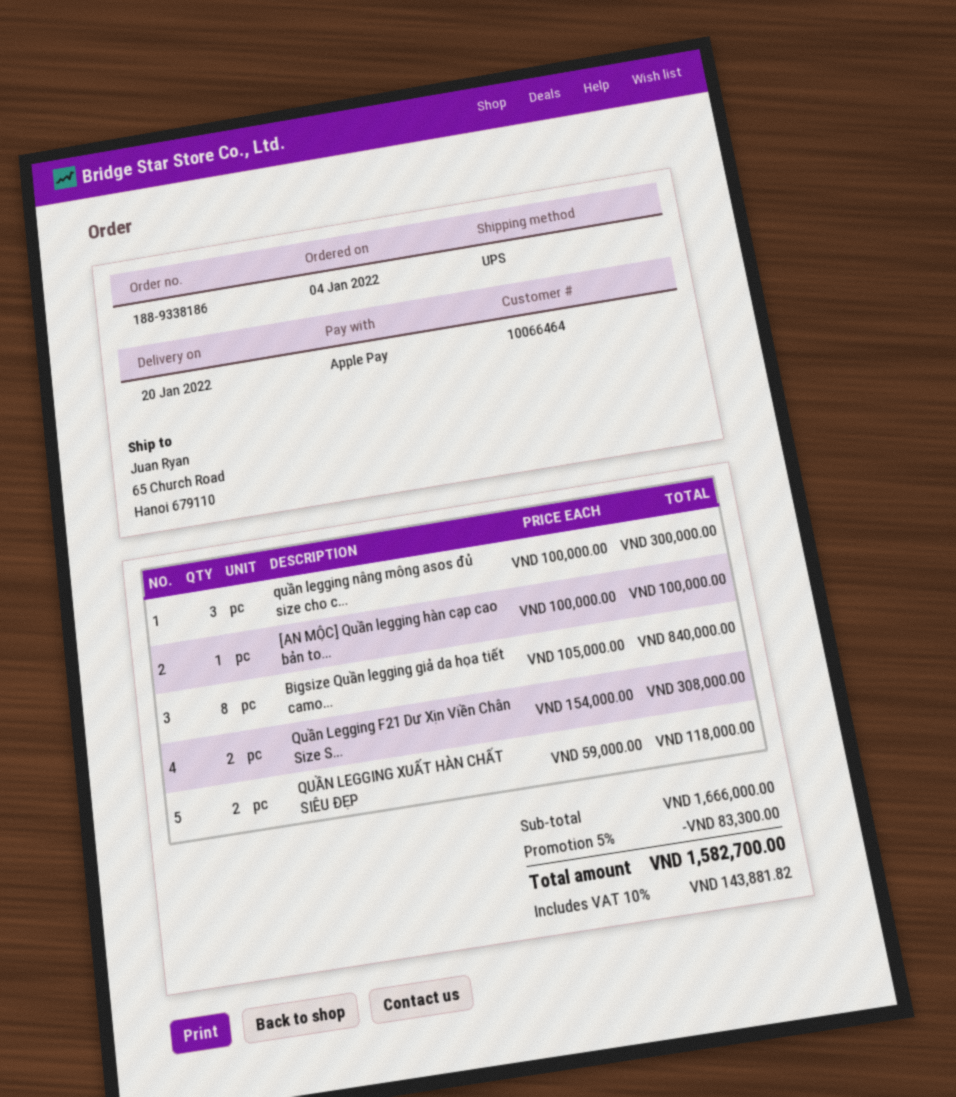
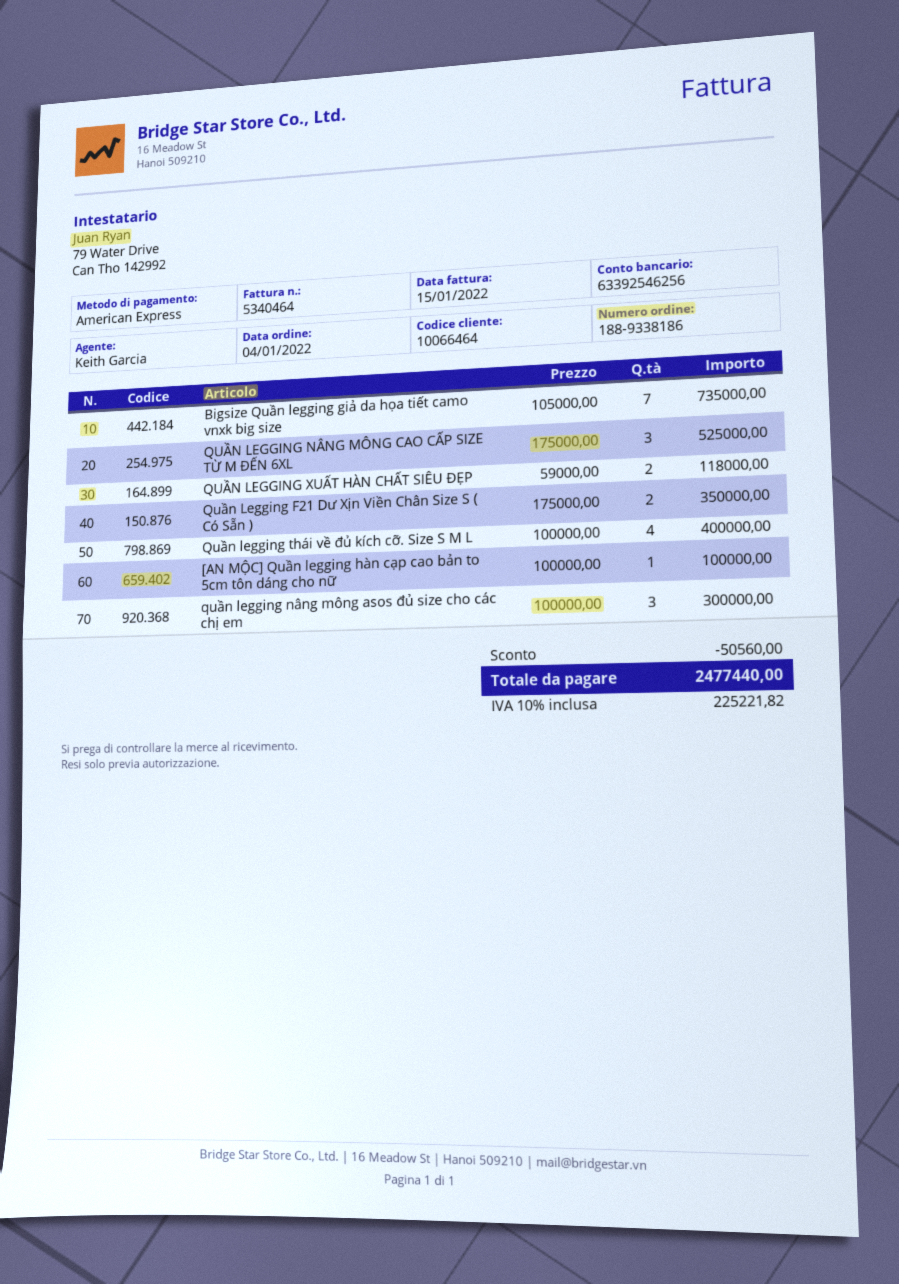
payment method: Apple Pay -> American Express
Bigsize Quần legging giả da họa tiết camo...: 8 x 105000.00 = 840000.00 -> 7 x 105000.00 = 735000.00
Quần Legging F21 Dư Xịn Viền Chân Size S...: 2 x 154000.00 = 308000.00 -> 2 x 175000.00 = 350000.00
QUẦN LEGGING NÂNG MÔNG CAO CẤP SIZE TỪ M ĐẾN 6XL: none -> 3 x 175000.00 = 525000.00
Quần legging thái về đủ kích cỡ. Size S M L: none -> 4 x 100000.00 = 400000.00
discount: 83300.00 -> 50560.00
tax: 10% = 143881.82 -> 10% = 225221.82
total: 1582700.00 -> 2477440.00

